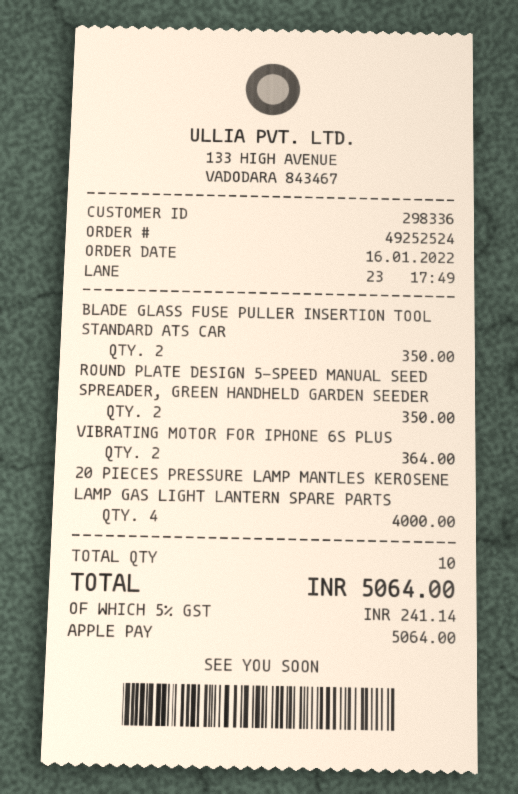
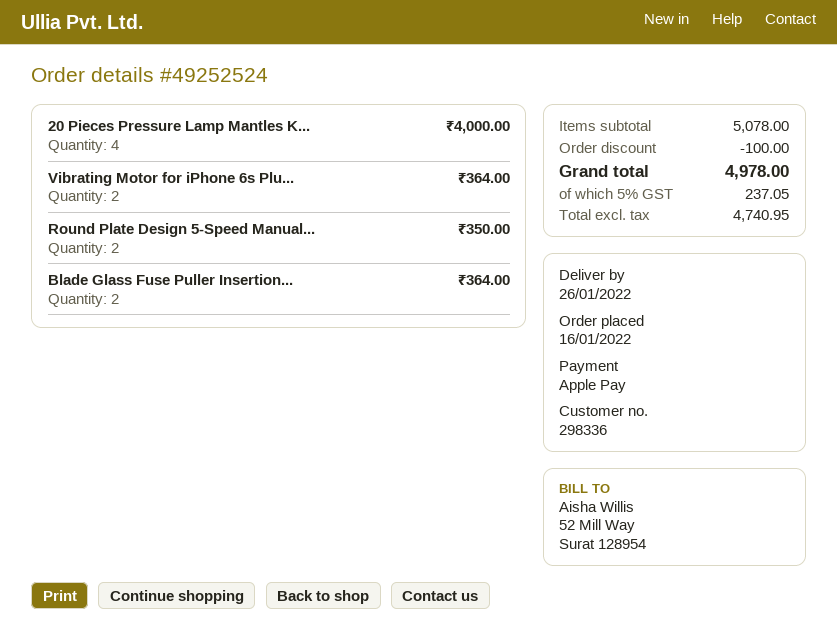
BLADE GLASS FUSE PULLER INSERTION TOOL STANDARD ATS CAR: 2 for 350.00 -> 2 for 364.00
discount: none -> 100.00
tax: 5% = 241.14 -> 5% = 237.05
total: 5064.00 -> 4978.00

